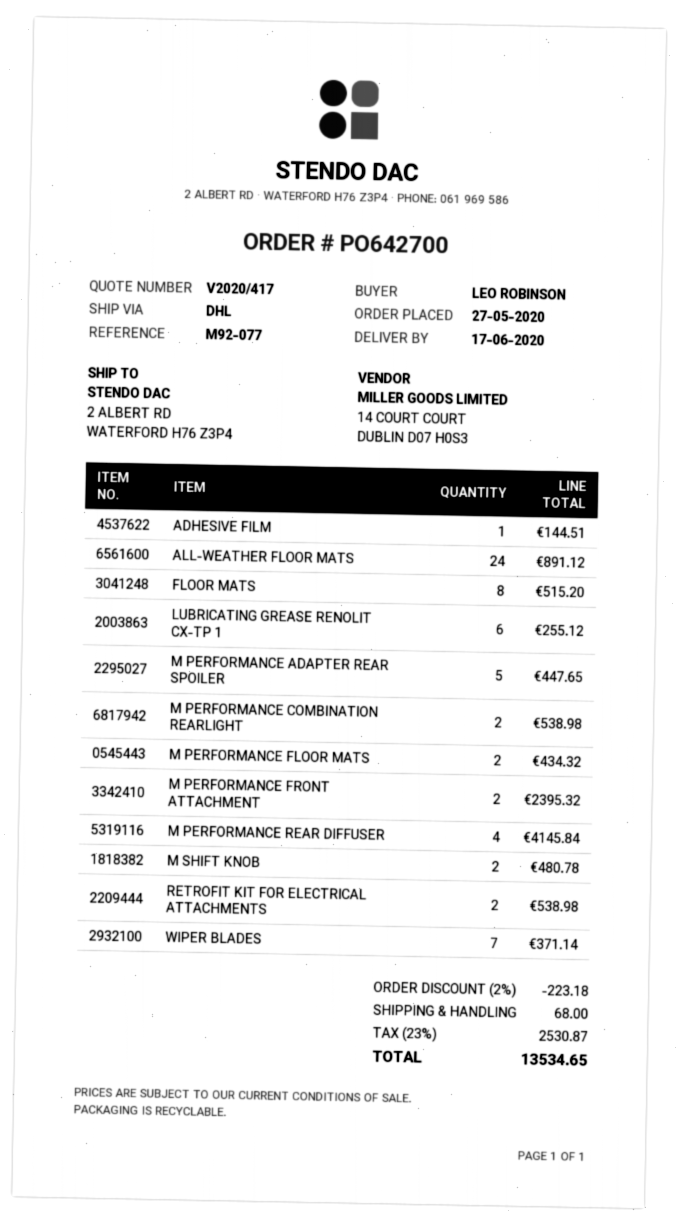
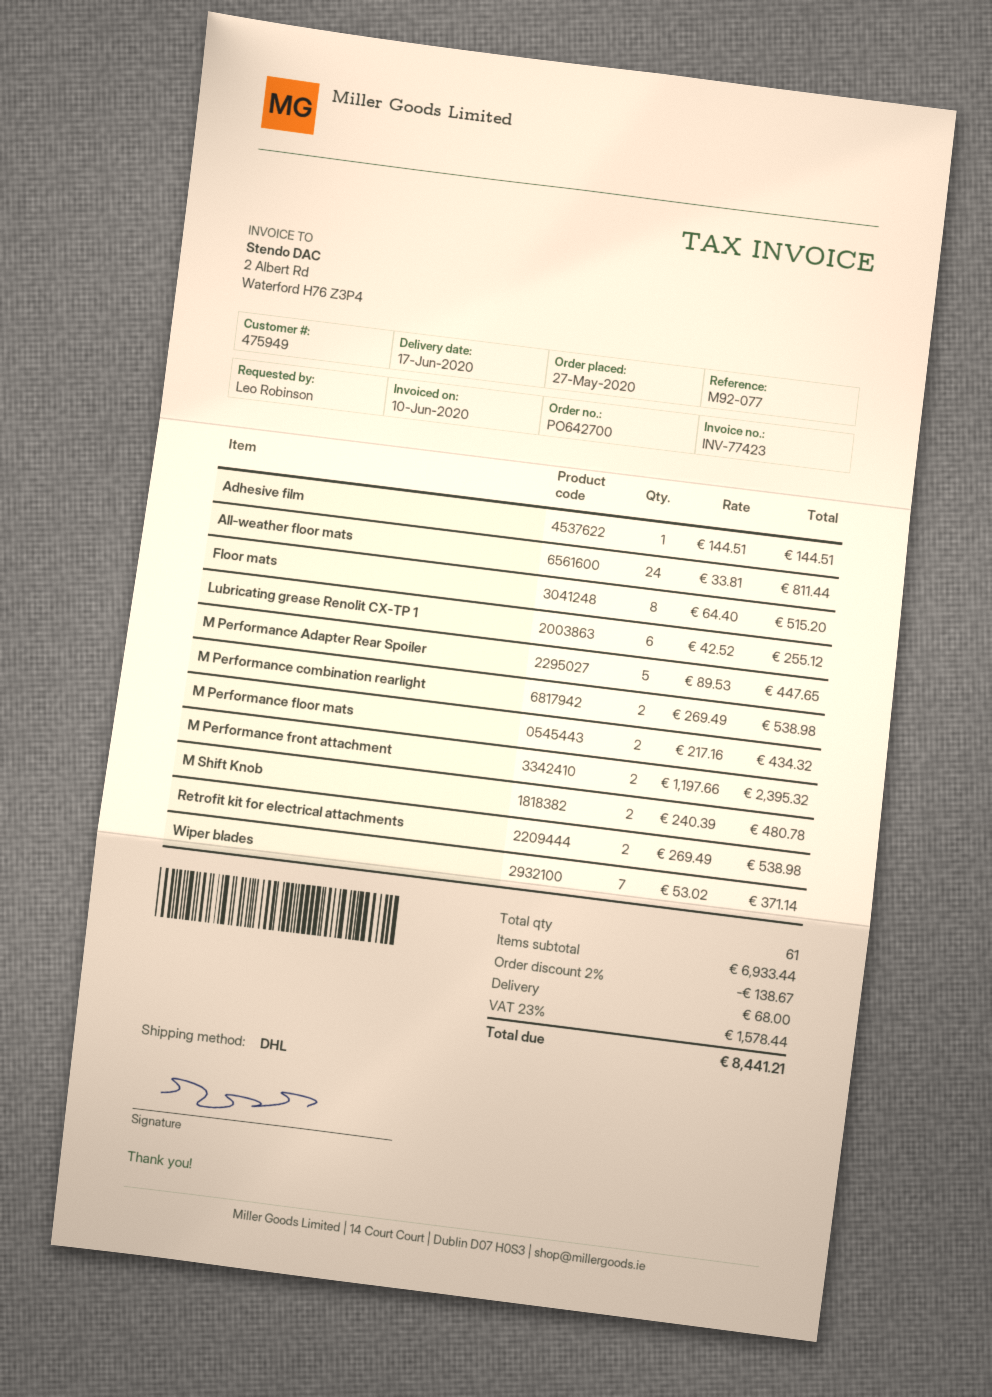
ALL-WEATHER FLOOR MATS: 24 for 891.12 -> 24 for 811.44
M PERFORMANCE REAR DIFFUSER: 4 for 4145.84 -> none
discount: 2% = 223.18 -> 2% = 138.67
tax: 23% = 2530.87 -> 23% = 1578.44
total: 13534.65 -> 8441.21

